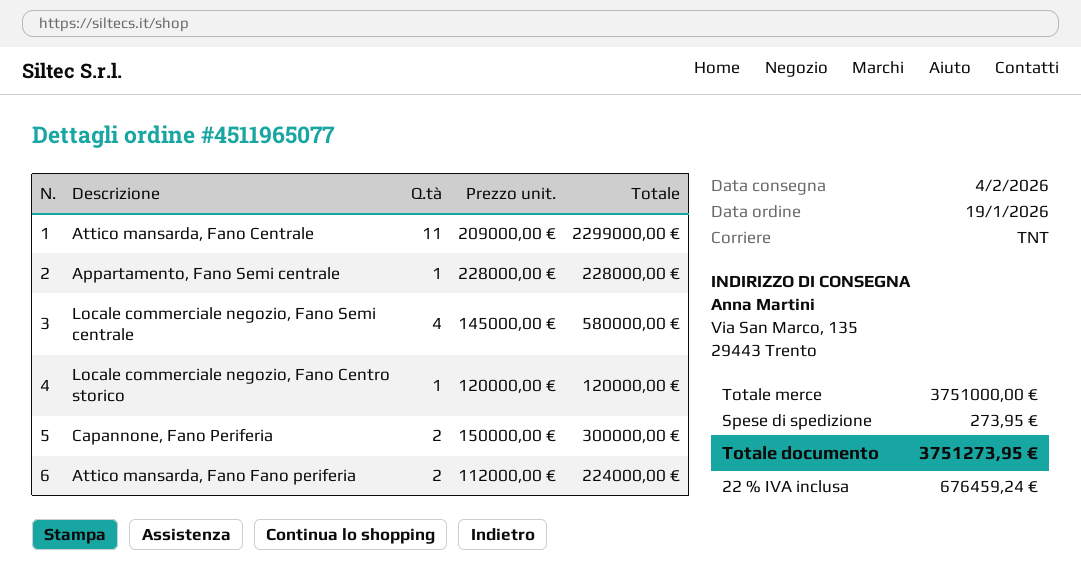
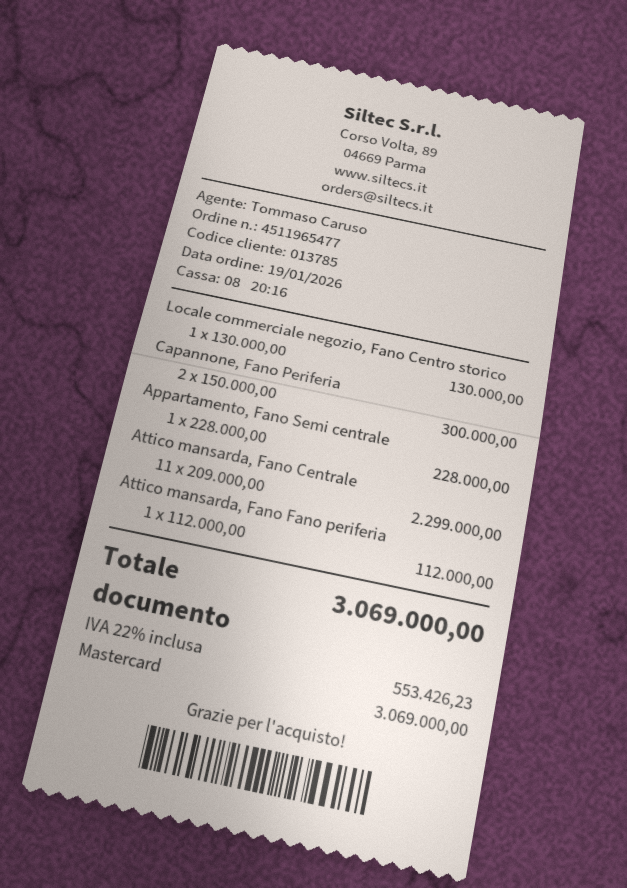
order number: 4511965077 -> 4511965477
Locale commerciale negozio, Fano Semi centrale: 4 x 145000.00 = 580000.00 -> none
Locale commerciale negozio, Fano Centro storico: 1 x 120000.00 = 120000.00 -> 1 x 130000.00 = 130000.00
Attico mansarda, Fano Fano periferia: 2 x 112000.00 = 224000.00 -> 1 x 112000.00 = 112000.00
shipping: 273.95 -> none
tax: 22% = 676459.24 -> 22% = 553426.23
total: 3751273.95 -> 3069000.00

